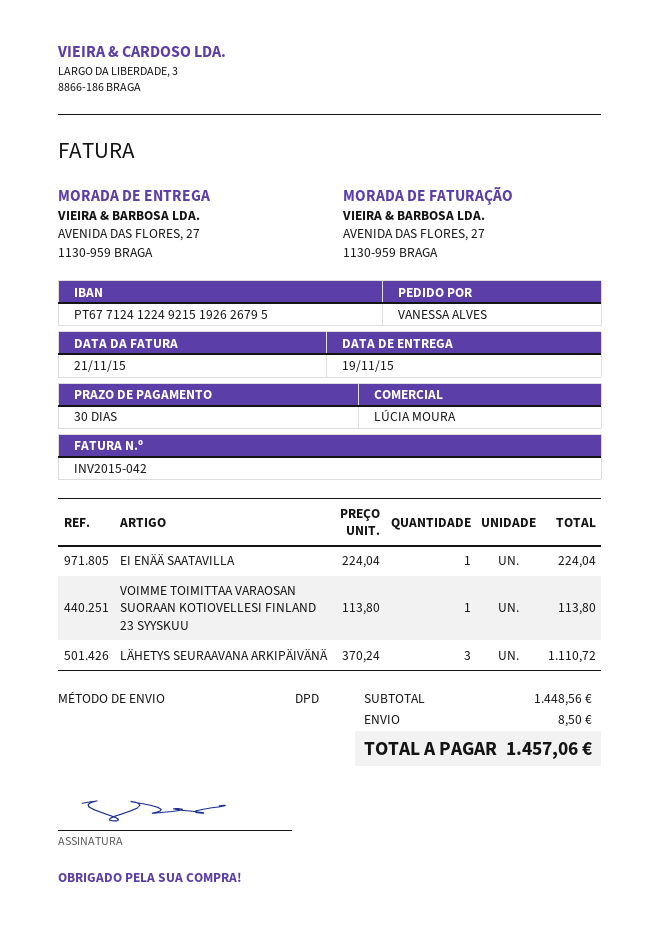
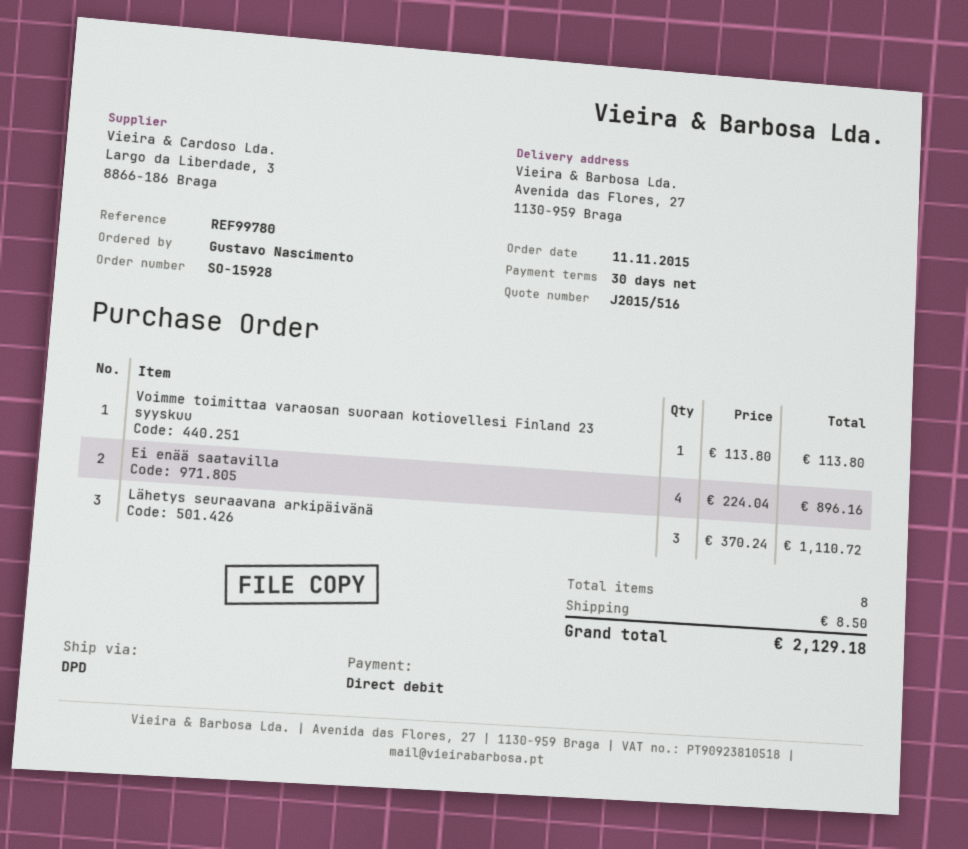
ordered by: VANESSA ALVES -> Gustavo Nascimento
EI ENÄÄ SAATAVILLA: 1 x 224.04 = 224.04 -> 4 x 224.04 = 896.16
total: 1457.06 -> 2129.18

